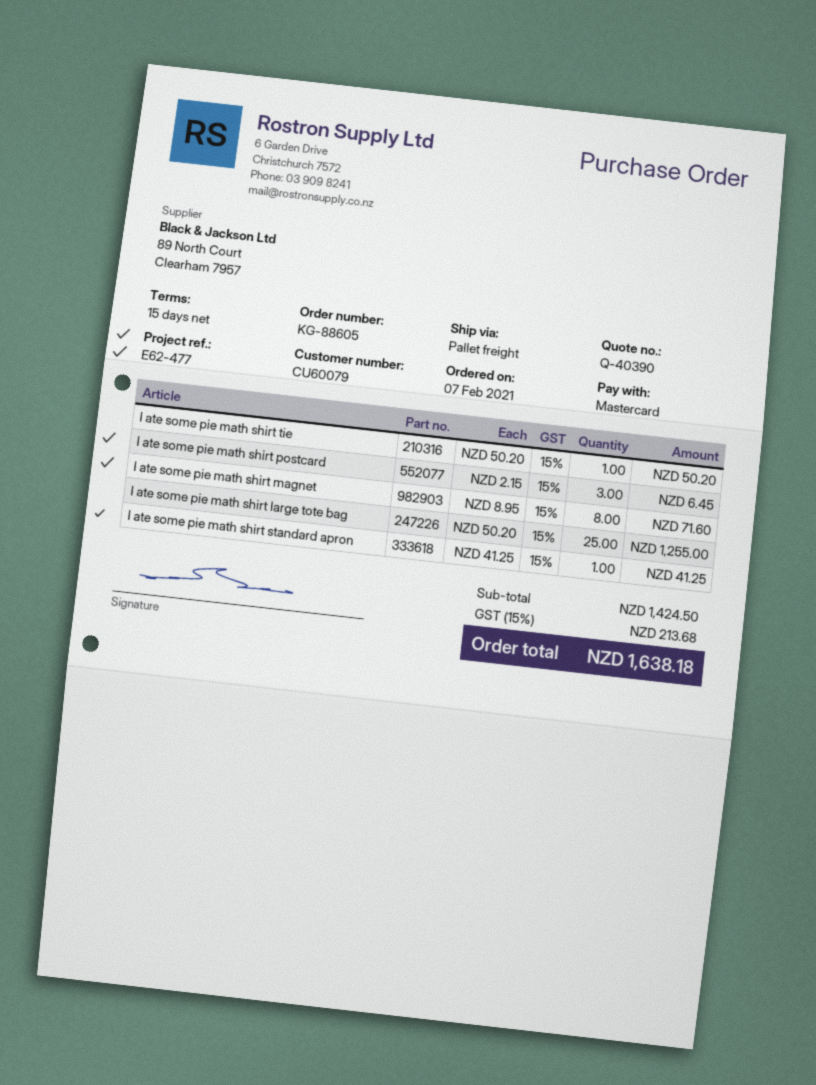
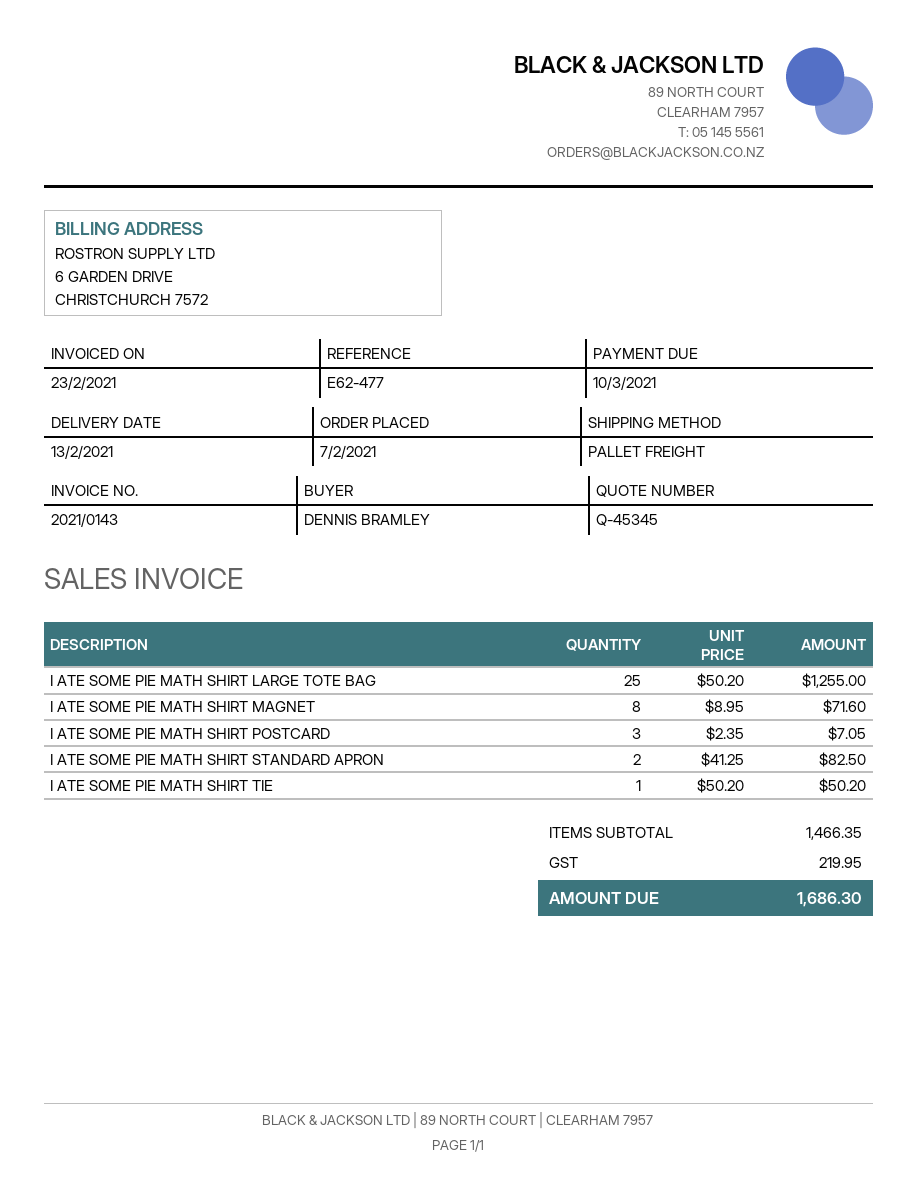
quote number: Q-40390 -> Q-45345
I ate some pie math shirt postcard: 3 x 2.15 = 6.45 -> 3 x 2.35 = 7.05
I ate some pie math shirt standard apron: 1 x 41.25 = 41.25 -> 2 x 41.25 = 82.50
subtotal: 1424.50 -> 1466.35
tax: 213.68 -> 219.95
total: 1638.18 -> 1686.30

